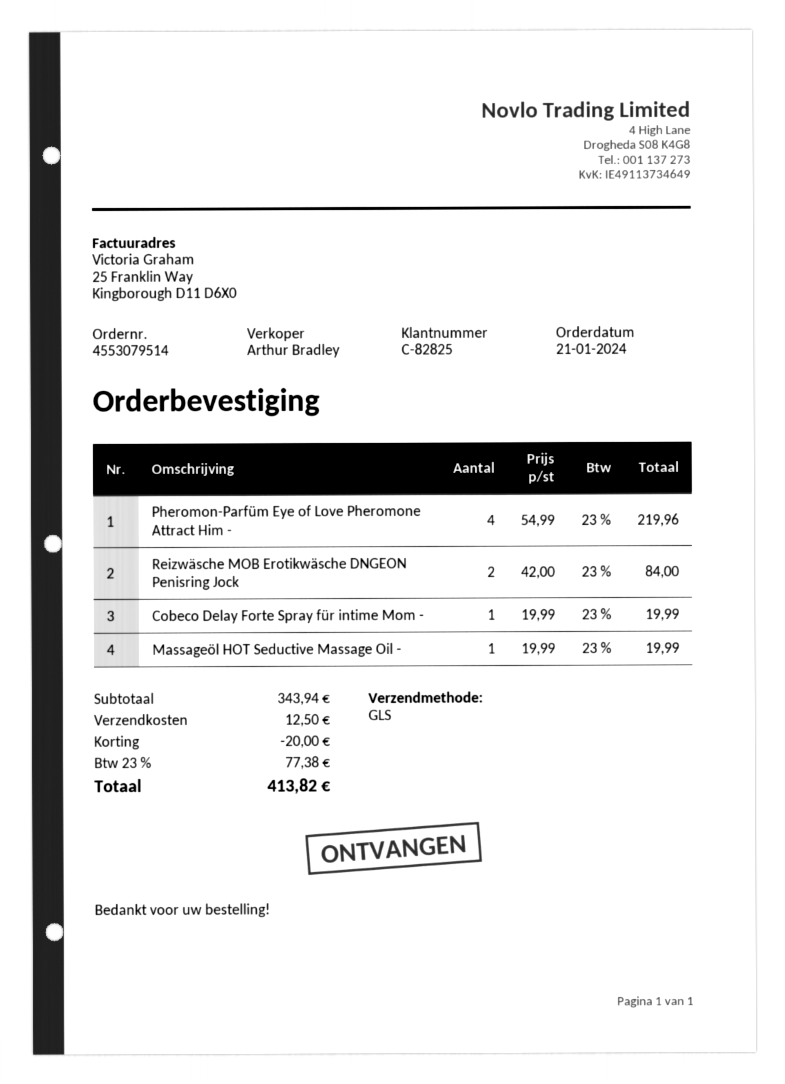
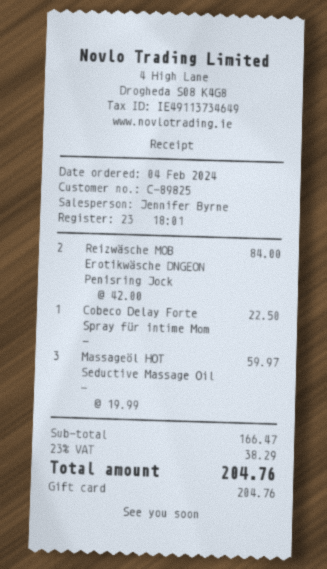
order date: 2024-01-21 -> 2024-02-04
customer number: C-82825 -> C-89825
sales rep: Arthur Bradley -> Jennifer Byrne
Pheromon-Parfüm Eye of Love Pheromone Attract Him -: 4 x 54.99 = 219.96 -> none
Cobeco Delay Forte Spray für intime Mom -: 1 x 19.99 = 19.99 -> 1 x 22.50 = 22.50
Massageöl HOT Seductive Massage Oil -: 1 x 19.99 = 19.99 -> 3 x 19.99 = 59.97
subtotal: 343.94 -> 166.47
discount: 20.00 -> none
shipping: 12.50 -> none
tax: 23% = 77.38 -> 23% = 38.29
total: 413.82 -> 204.76

